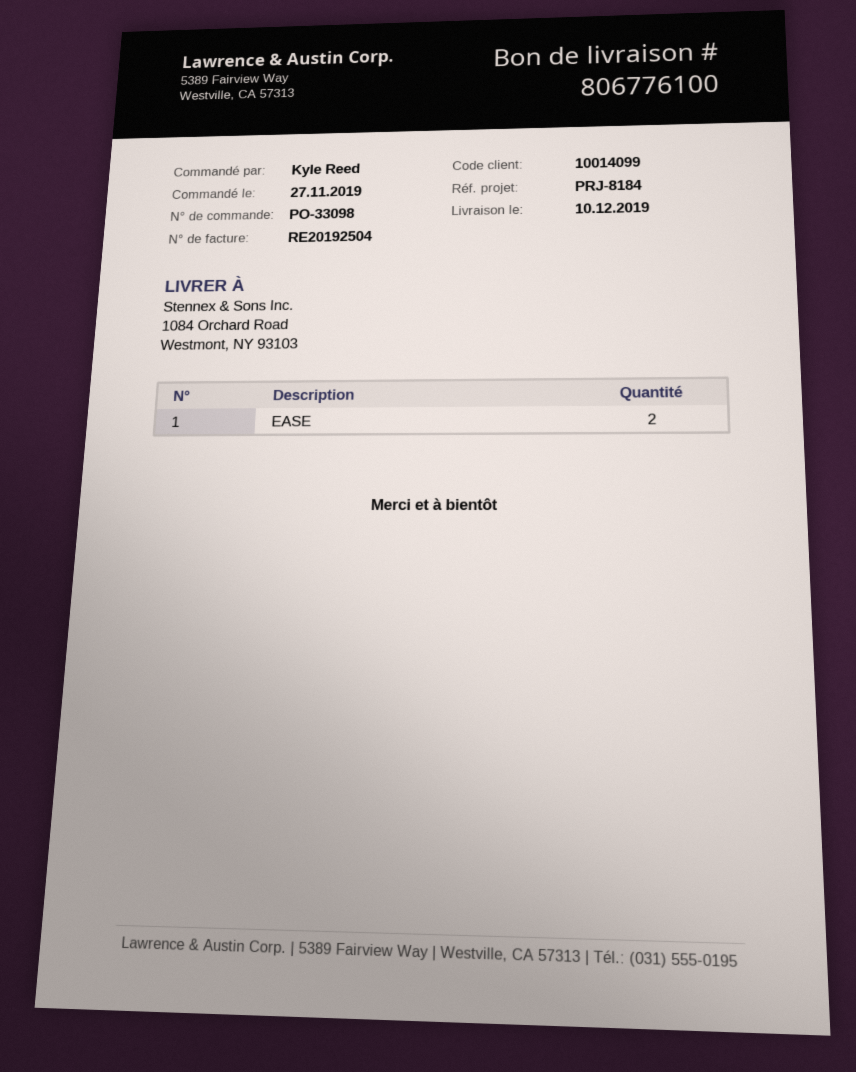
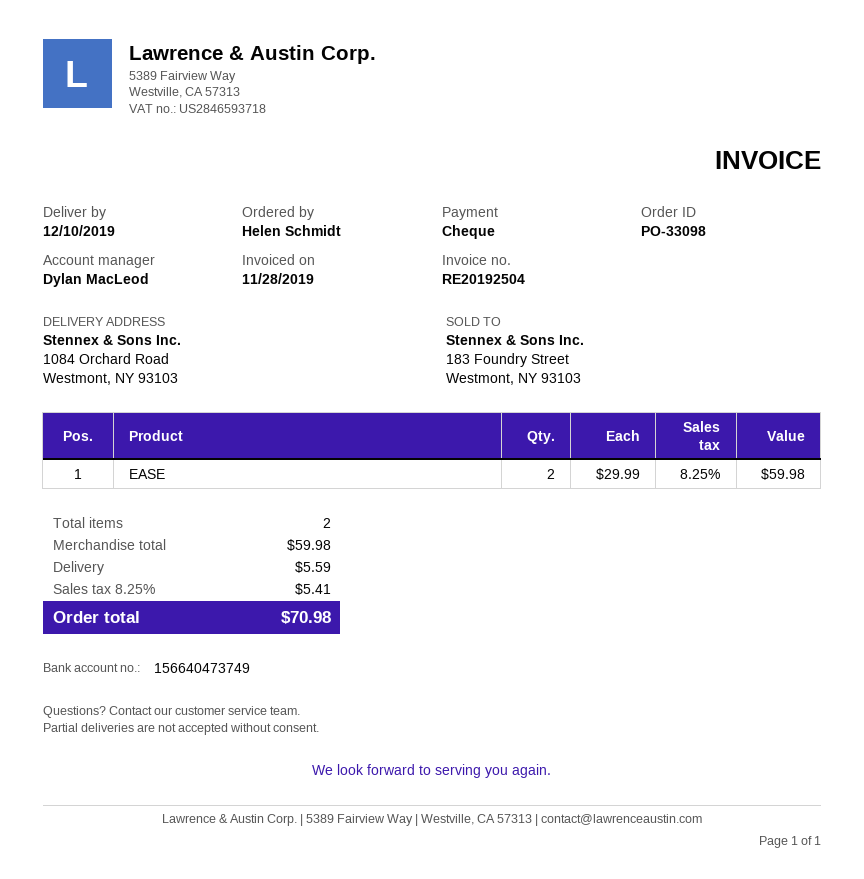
ordered by: Kyle Reed -> Helen Schmidt

